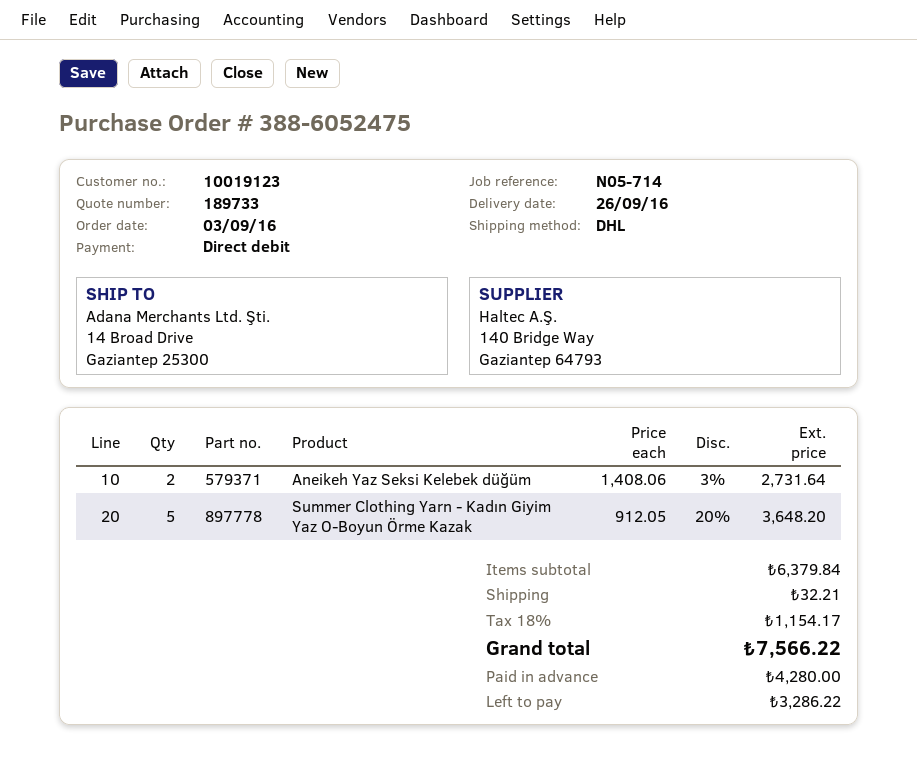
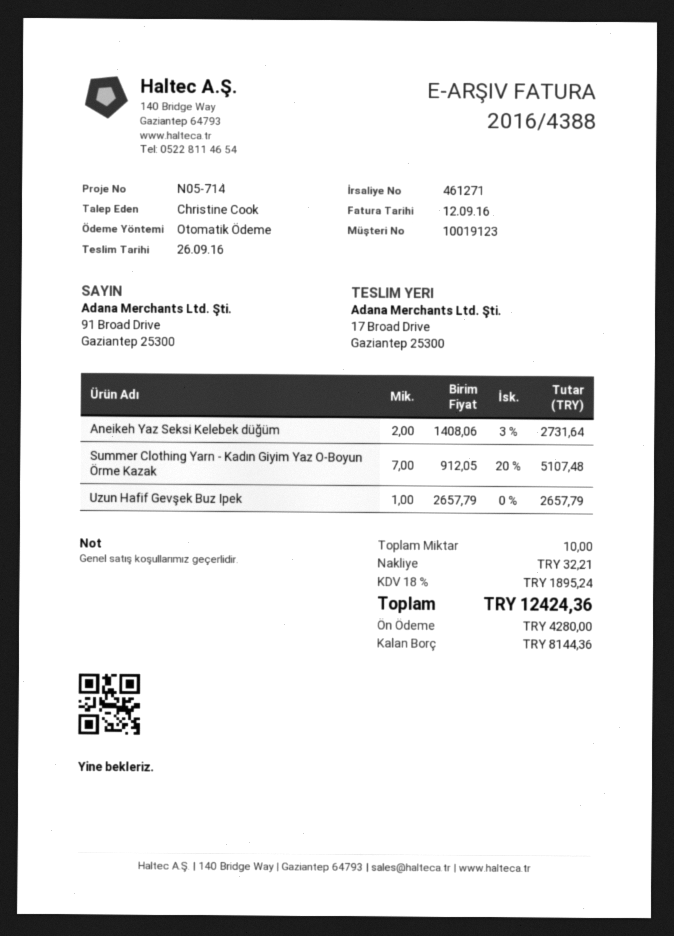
ship to: 14 Broad Drive, Gaziantep 25300 -> 17 Broad Drive, Gaziantep 25300
Summer Clothing Yarn - Kadın Giyim Yaz O-Boyun Örme Kazak: 5 x 912.05 - 20% = 3648.20 -> 7 x 912.05 - 20% = 5107.48
Uzun Hafif Gevşek Buz Ipek: none -> 1 x 2657.79 = 2657.79
tax: 18% = 1154.17 -> 18% = 1895.24
total: 7566.22 -> 12424.36
balance: 3286.22 -> 8144.36

